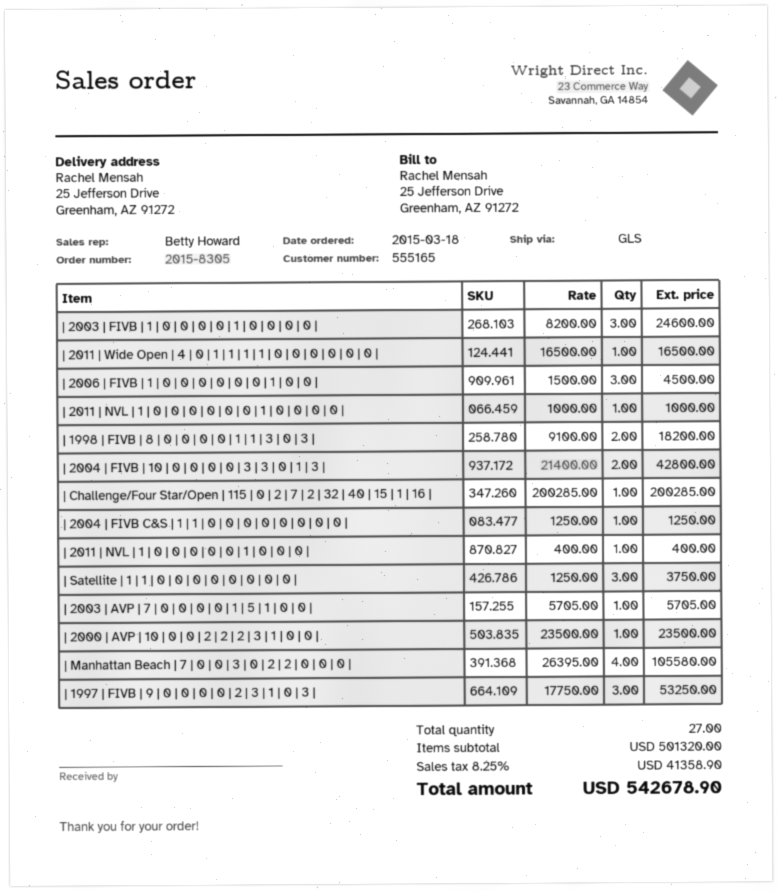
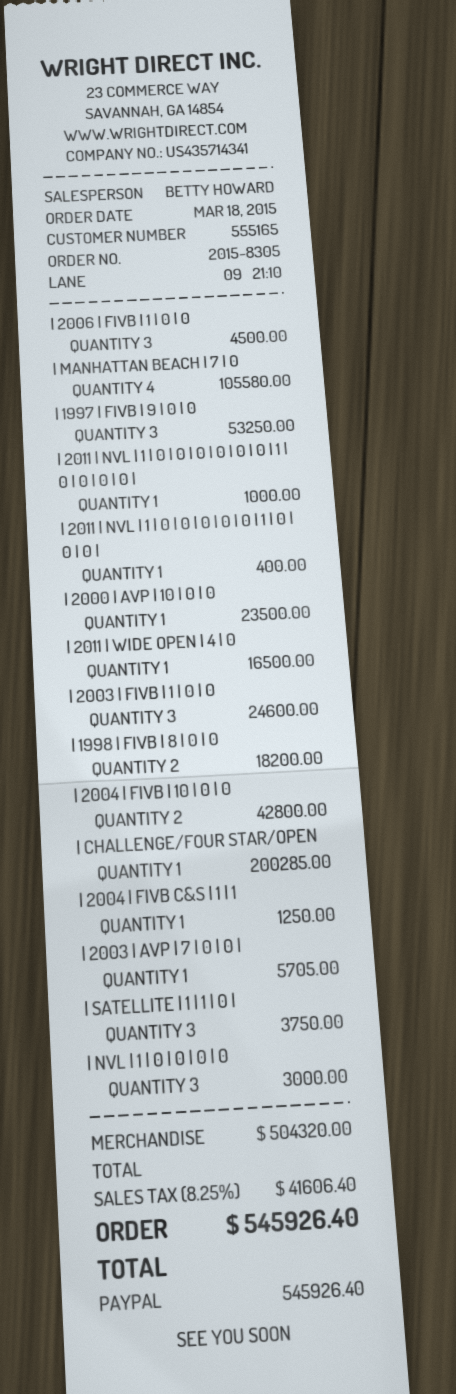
| NVL | 1 | 0 | 0 | 0 | 0: none -> 3 for 3000.00
subtotal: 501320.00 -> 504320.00
tax: 8.25% = 41358.90 -> 8.25% = 41606.40
total: 542678.90 -> 545926.40

